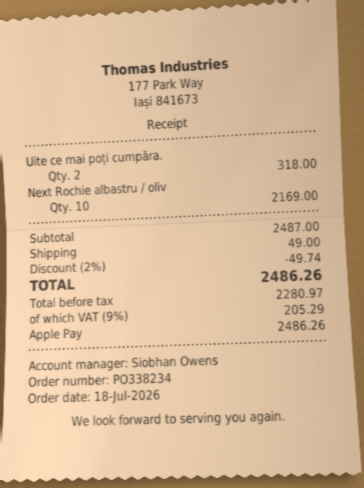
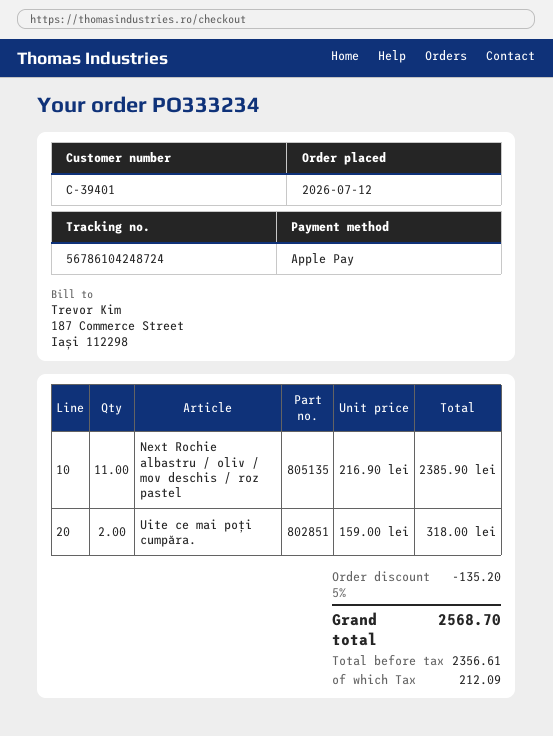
order number: PO338234 -> PO333234
order date: 2026-07-18 -> 2026-07-12
Next Rochie albastru / oliv: 10 for 2169.00 -> 11 for 2385.90
discount: 2% = 49.74 -> 5% = 135.20
shipping: 49.00 -> none
net: 2280.97 -> 2356.61
tax: 205.29 -> 212.09
total: 2486.26 -> 2568.70

